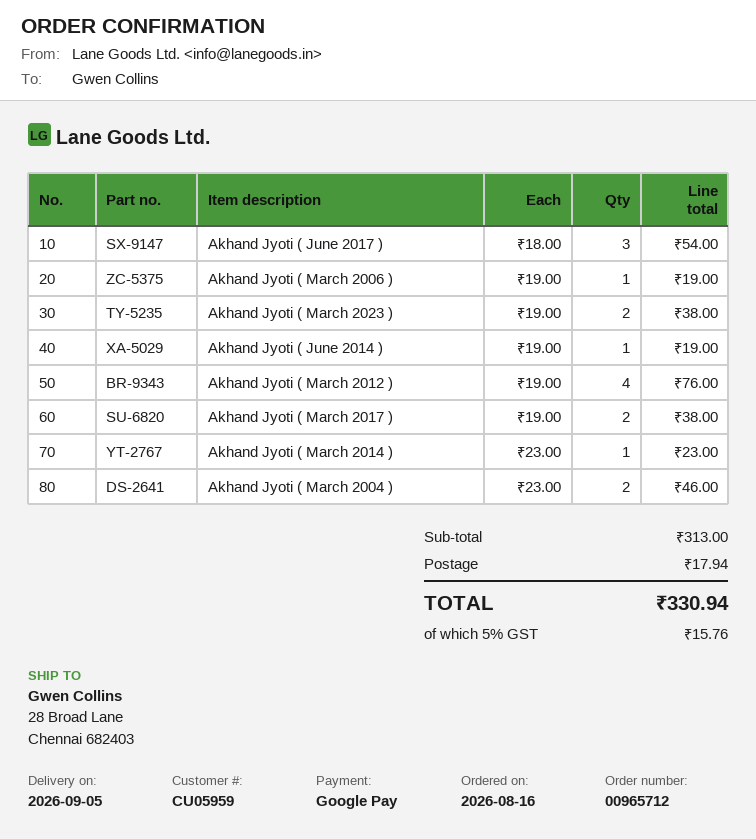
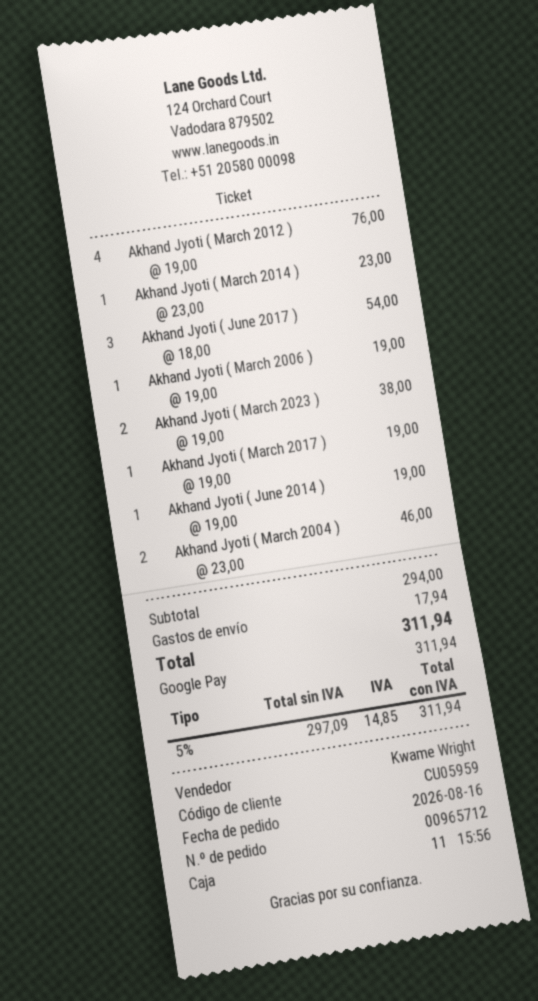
Akhand Jyoti ( March 2017 ): 2 x 19.00 = 38.00 -> 1 x 19.00 = 19.00
subtotal: 313.00 -> 294.00
tax: 5% = 15.76 -> 5% = 14.85
total: 330.94 -> 311.94

